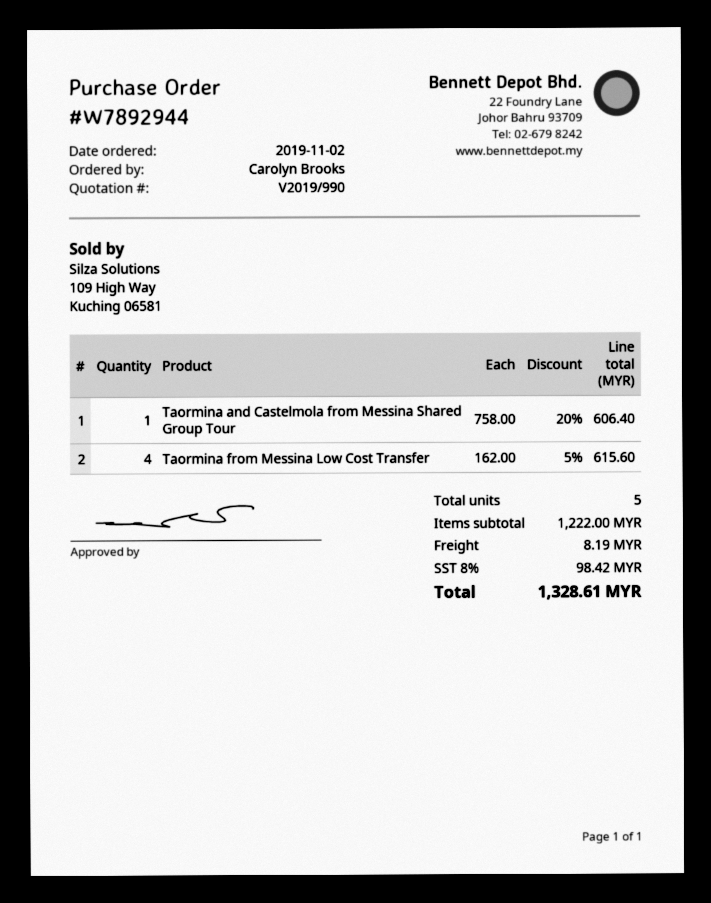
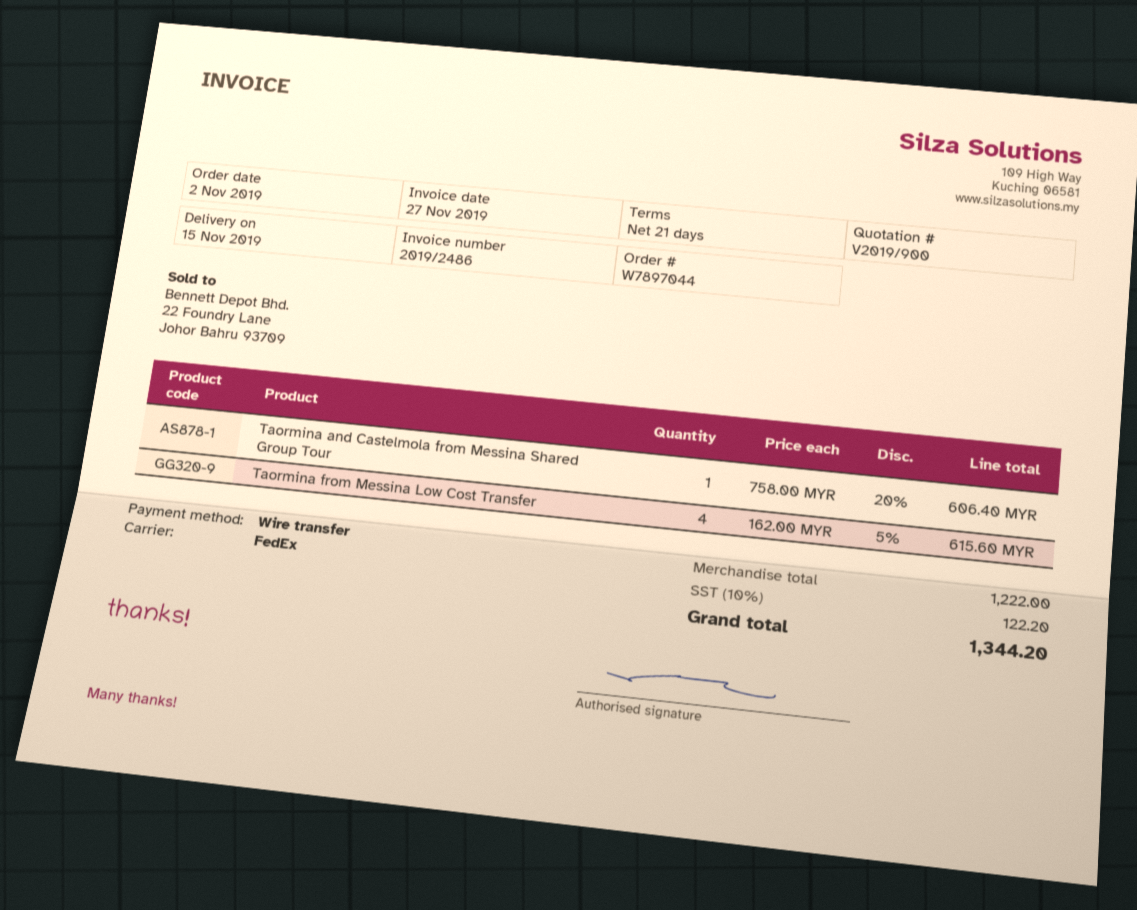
quote number: V2019/990 -> V2019/900
order number: W7892944 -> W7897044
shipping: 8.19 -> none
tax: 8% = 98.42 -> 10% = 122.20
total: 1328.61 -> 1344.20

